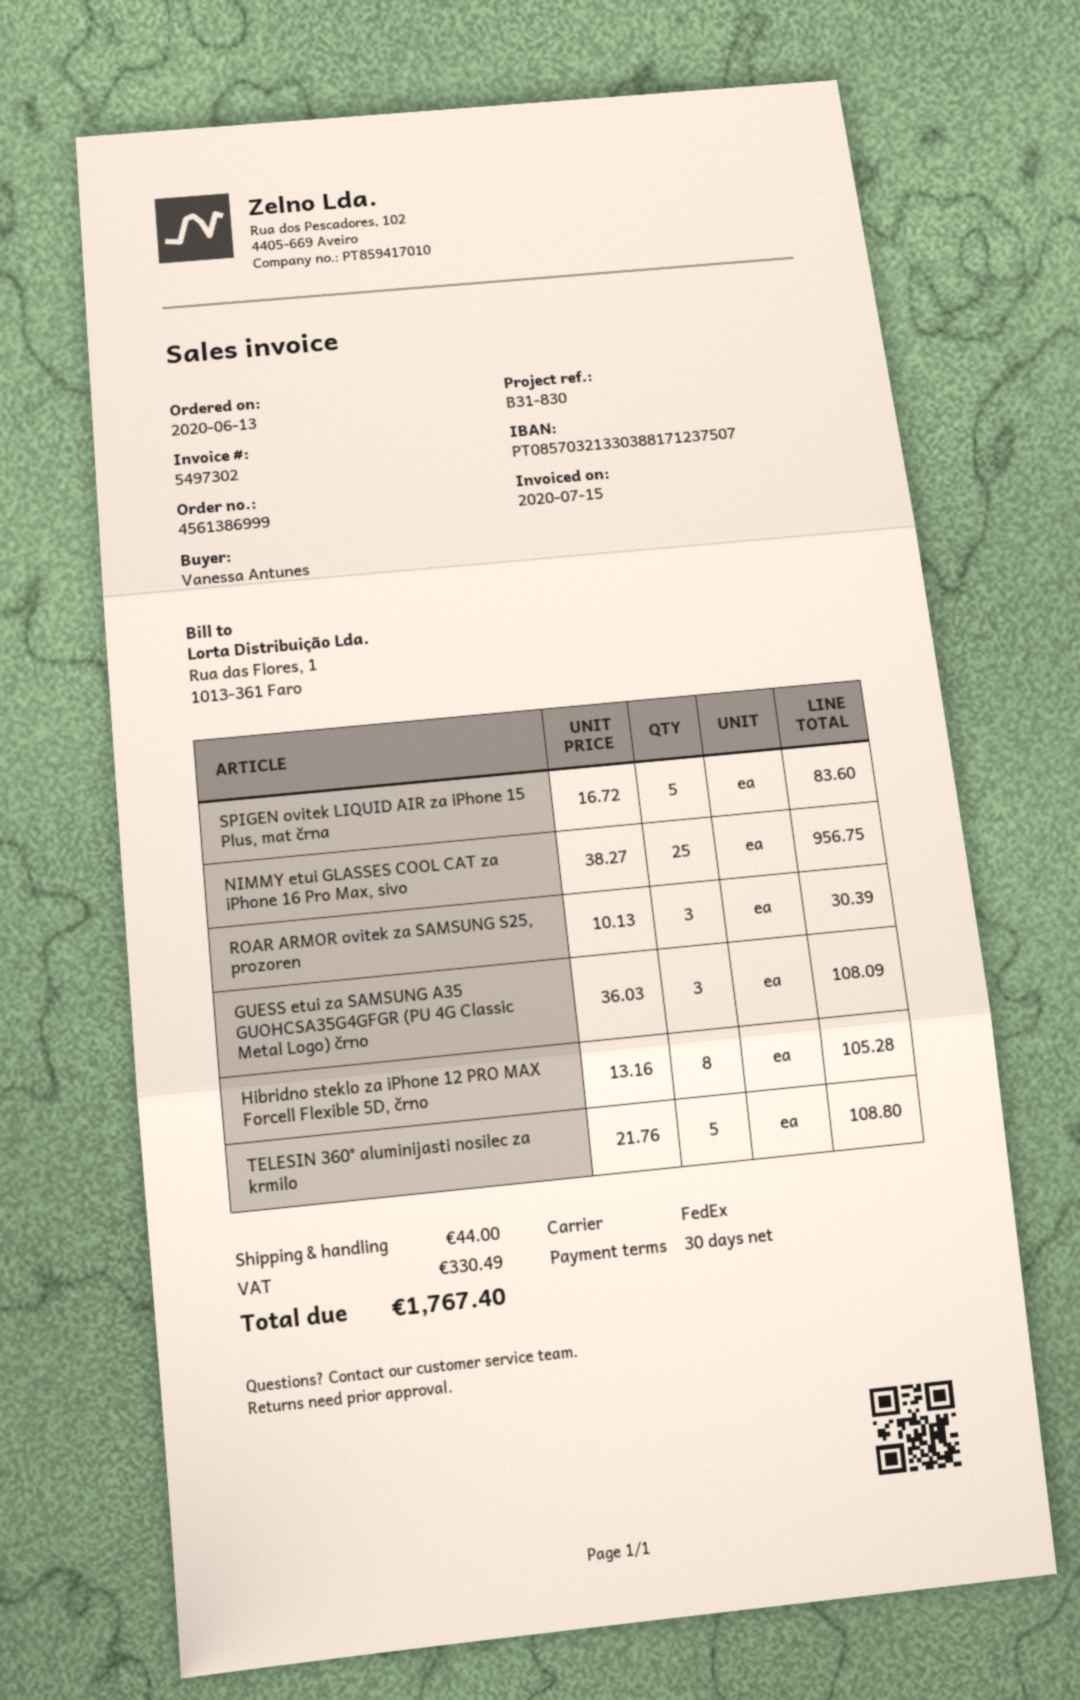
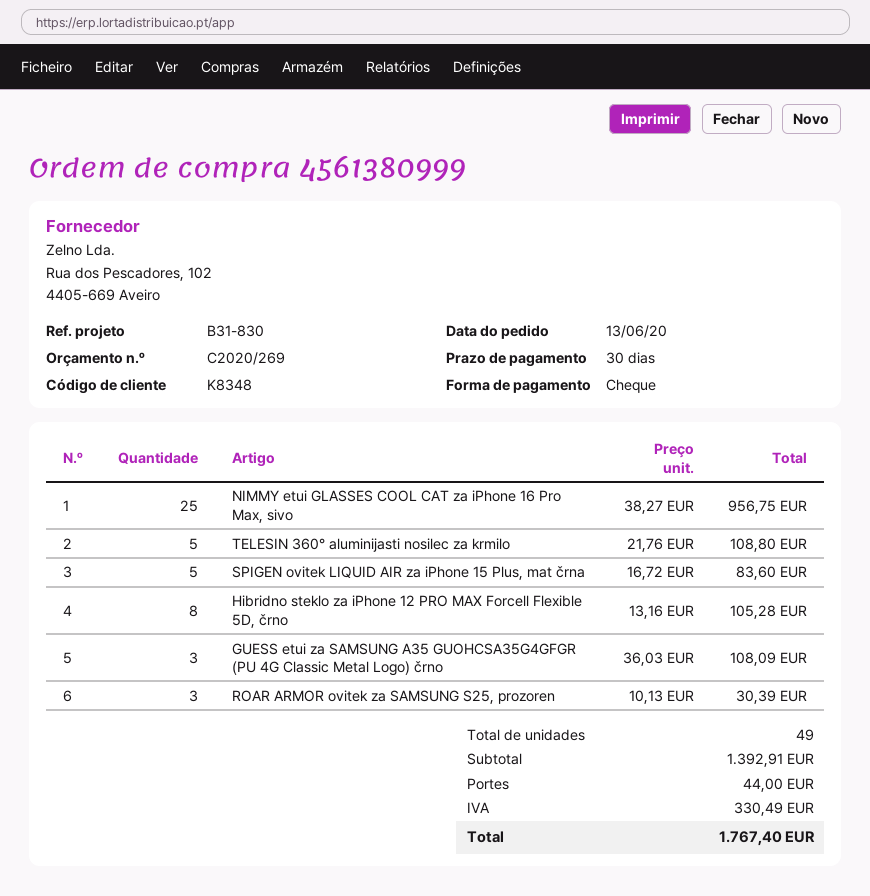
order number: 4561386999 -> 4561380999

